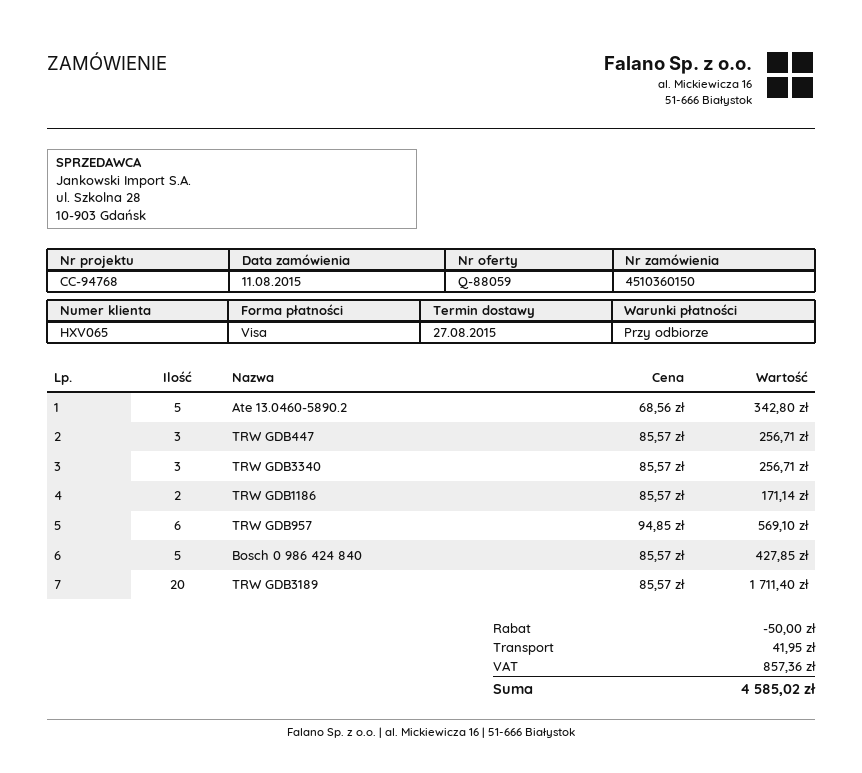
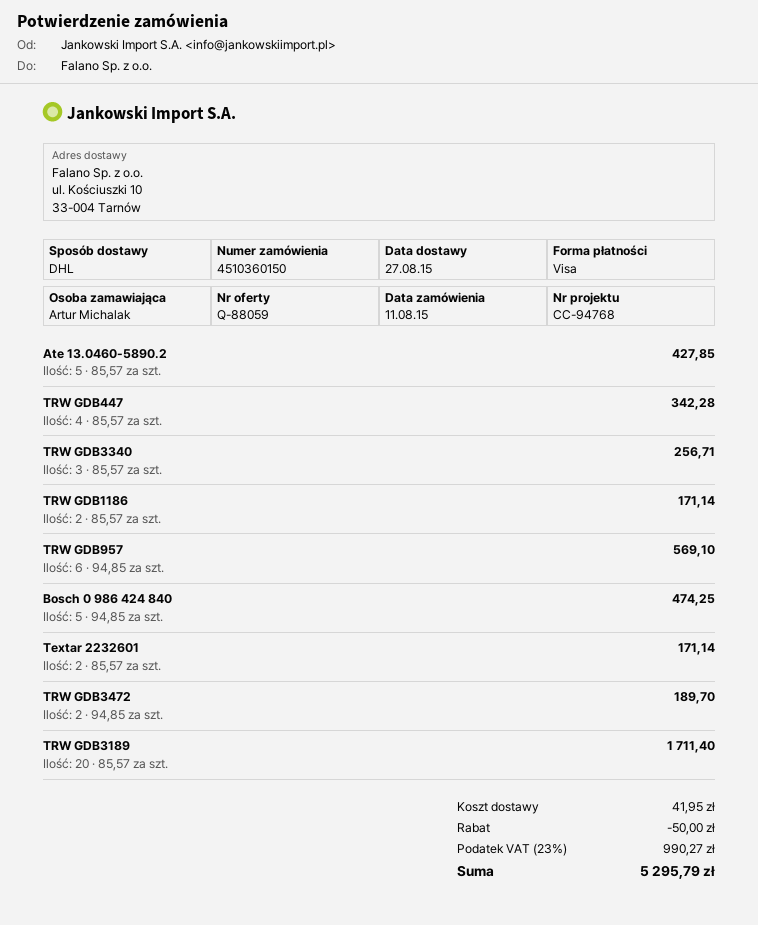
Ate 13.0460-5890.2: 5 x 68.56 = 342.80 -> 5 x 85.57 = 427.85
TRW GDB447: 3 x 85.57 = 256.71 -> 4 x 85.57 = 342.28
Bosch 0 986 424 840: 5 x 85.57 = 427.85 -> 5 x 94.85 = 474.25
Textar 2232601: none -> 2 x 85.57 = 171.14
TRW GDB3472: none -> 2 x 94.85 = 189.70
tax: 857.36 -> 990.27
total: 4585.02 -> 5295.79

